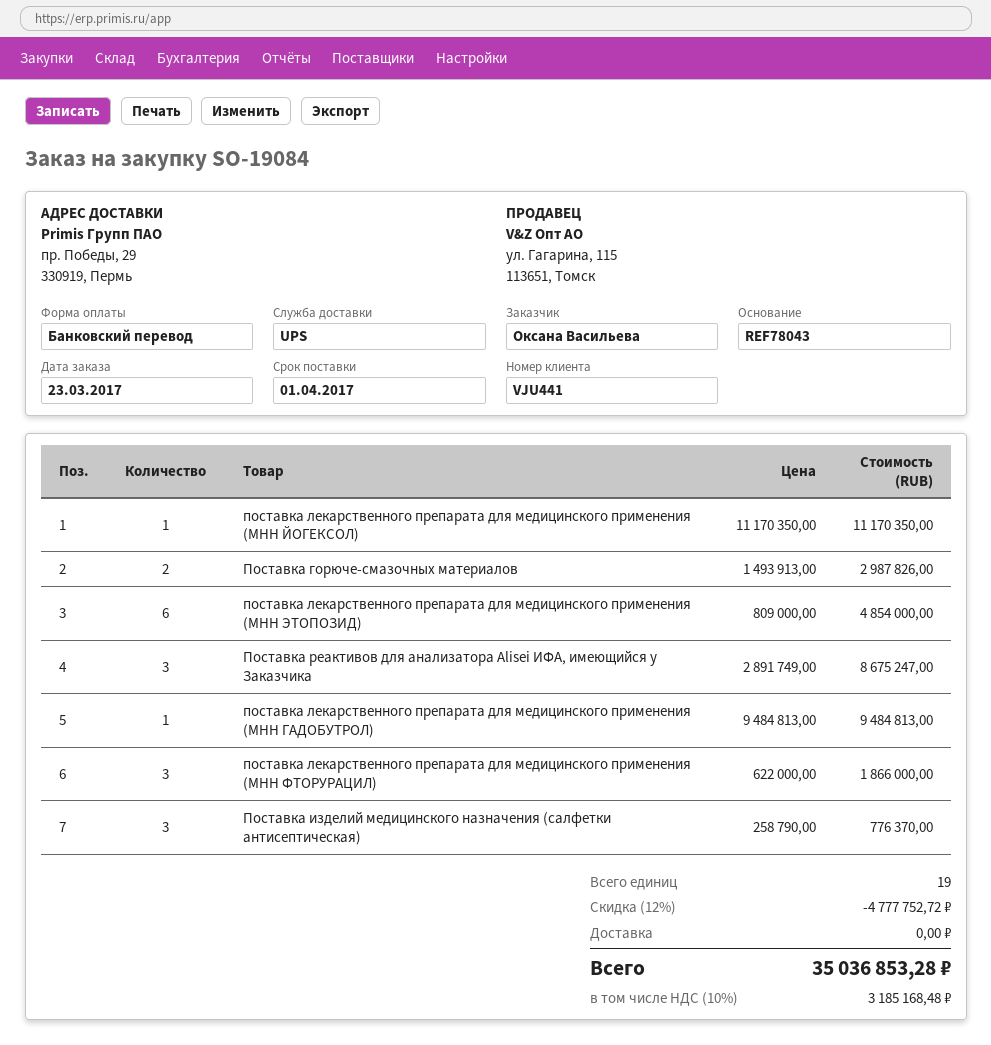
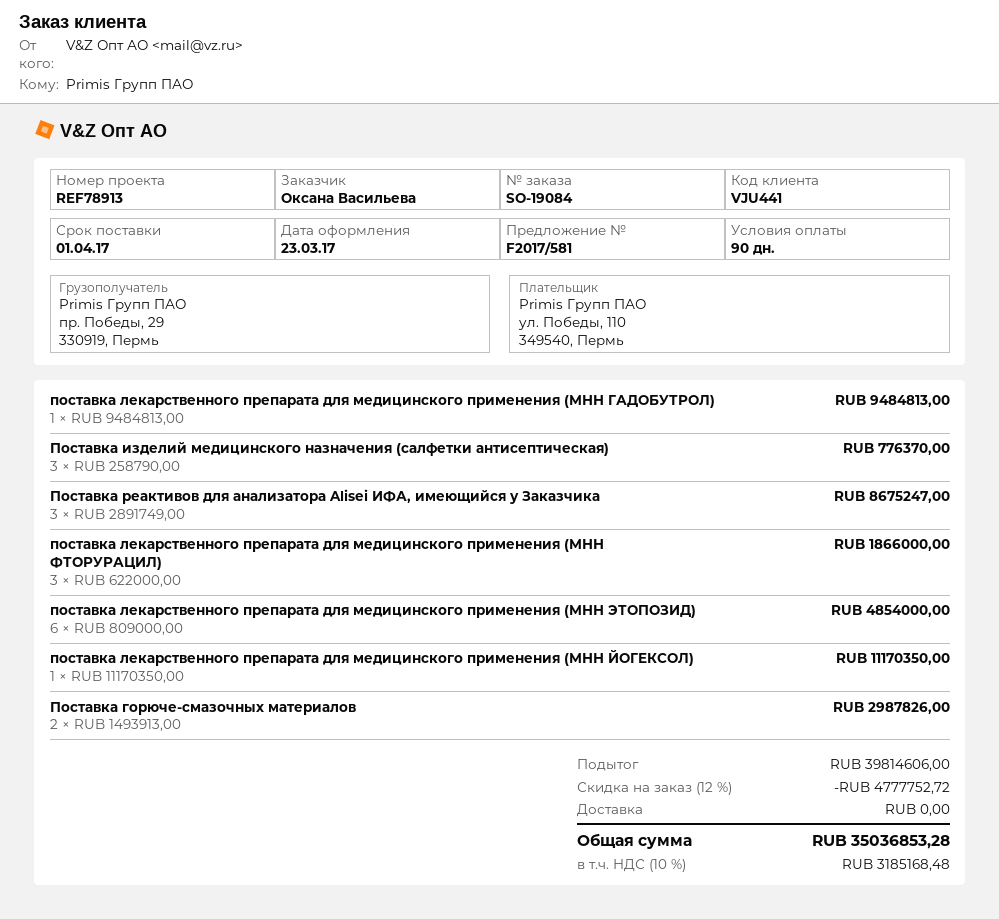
reference: REF78043 -> REF78913

